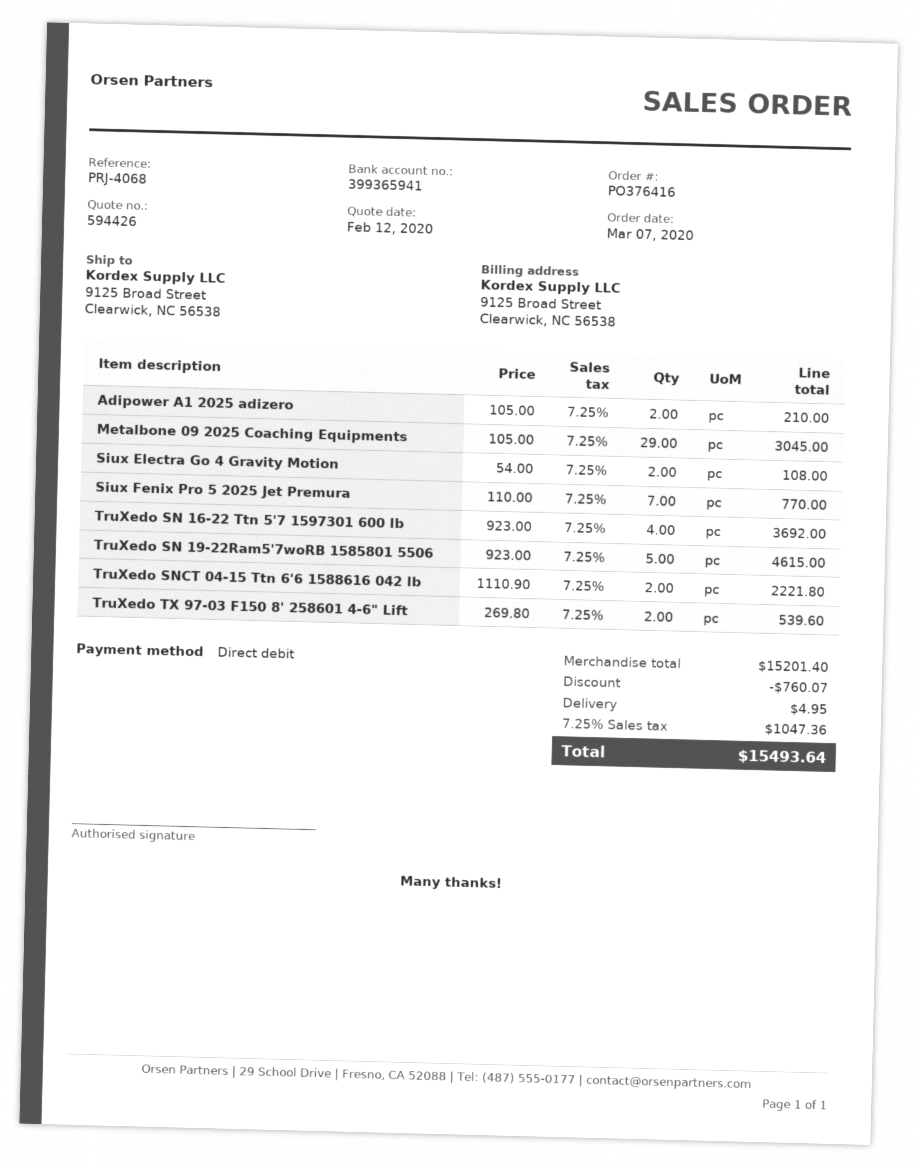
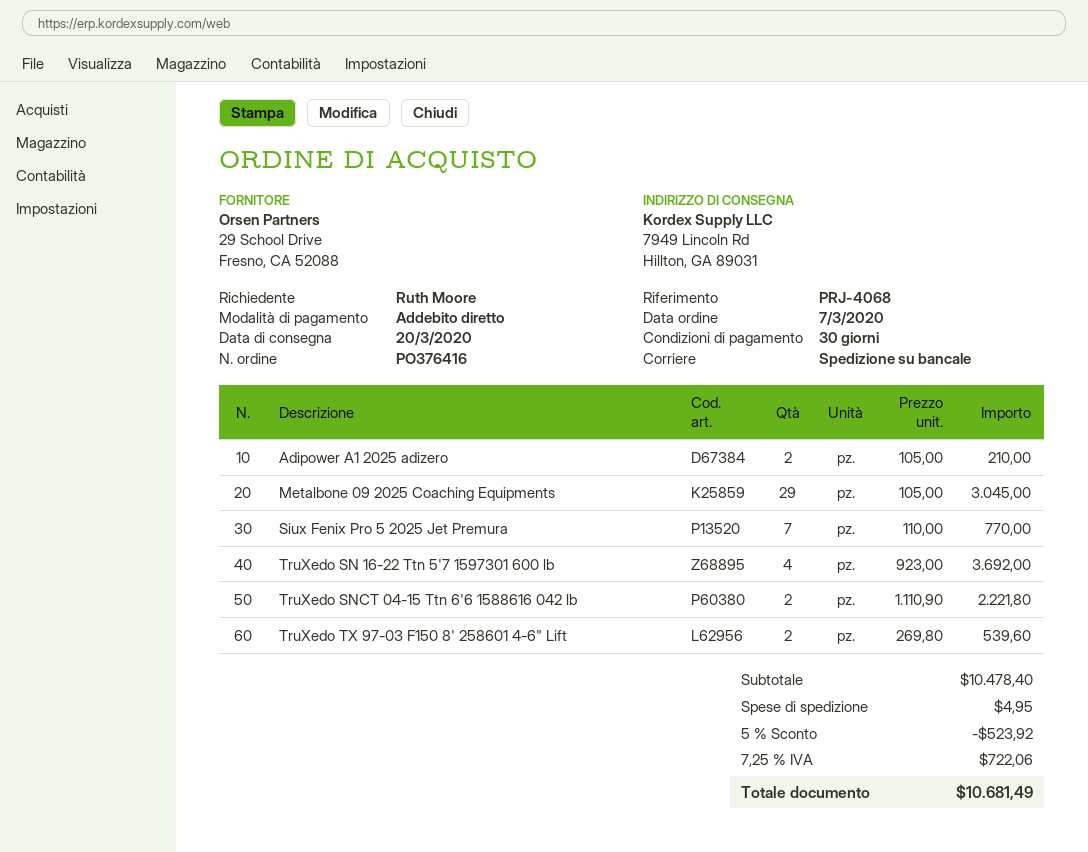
ship to: 9125 Broad Street, Clearwick, NC 56538 -> 7949 Lincoln Rd, Hillton, GA 89031
Siux Electra Go 4 Gravity Motion: 2 x 54.00 = 108.00 -> none
TruXedo SN 19-22Ram5'7woRB 1585801 5506: 5 x 923.00 = 4615.00 -> none
subtotal: 15201.40 -> 10478.40
discount: 760.07 -> 523.92
tax: 7.25% = 1047.36 -> 7.25% = 722.06
total: 15493.64 -> 10681.49

